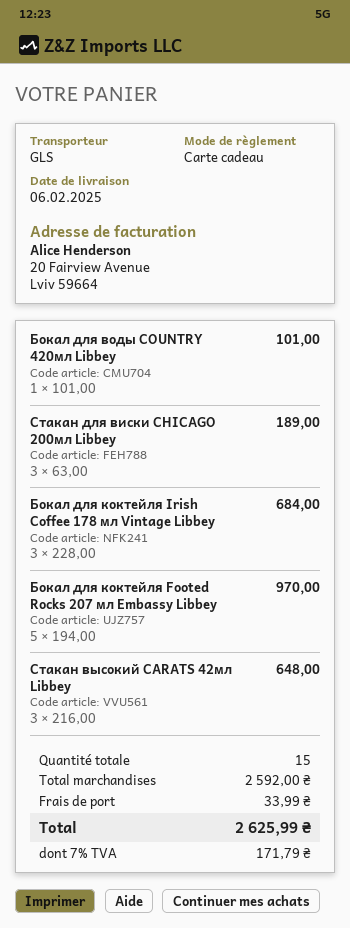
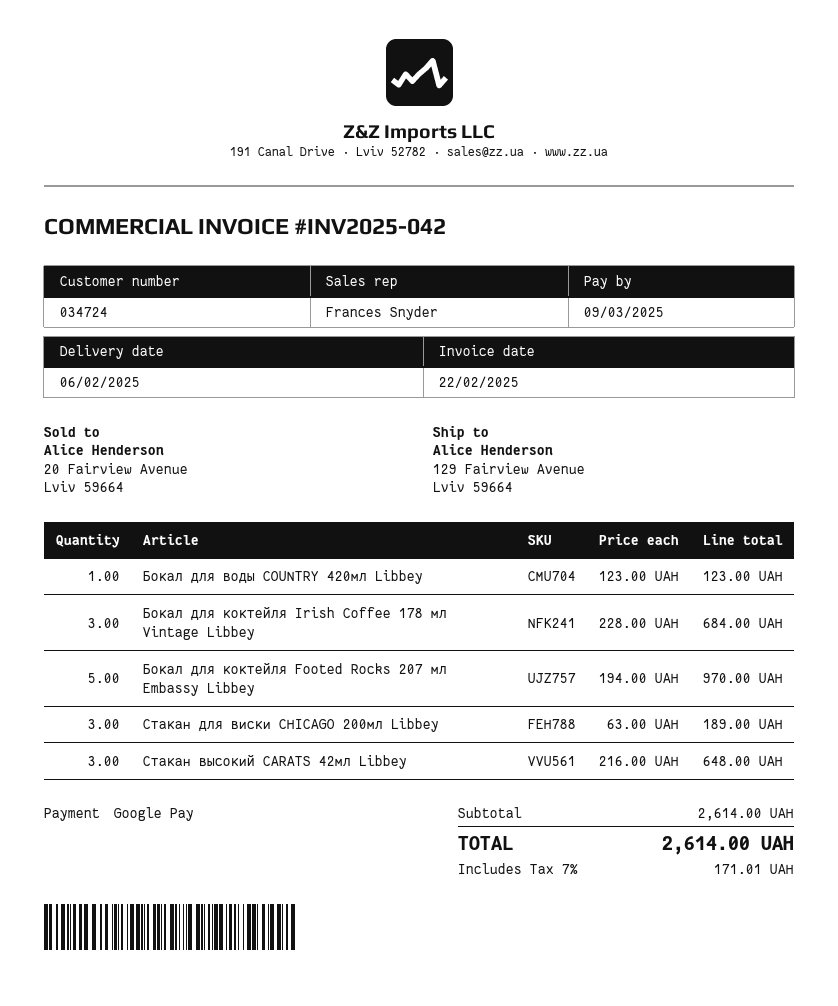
payment method: gift card -> Google Pay
Бокал для воды COUNTRY 420мл Libbey: 1 x 101.00 = 101.00 -> 1 x 123.00 = 123.00
subtotal: 2592.00 -> 2614.00
shipping: 33.99 -> none
tax: 7% = 171.79 -> 7% = 171.01
total: 2625.99 -> 2614.00

